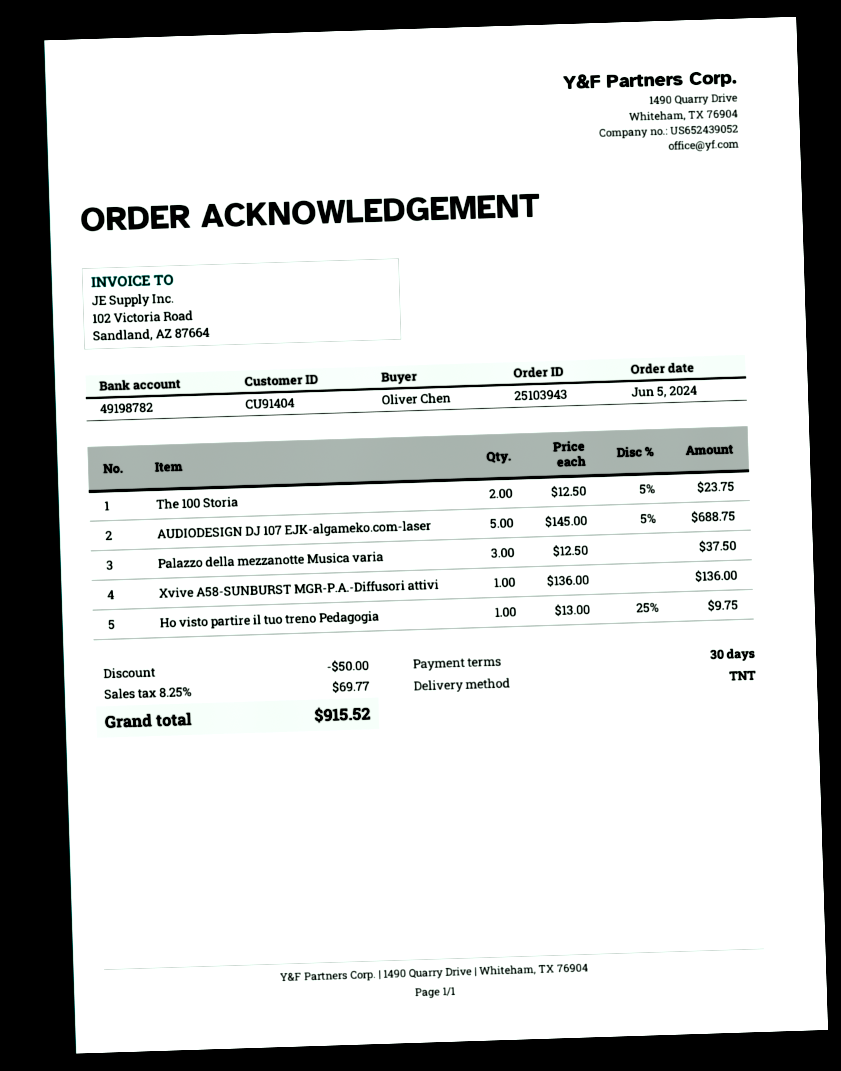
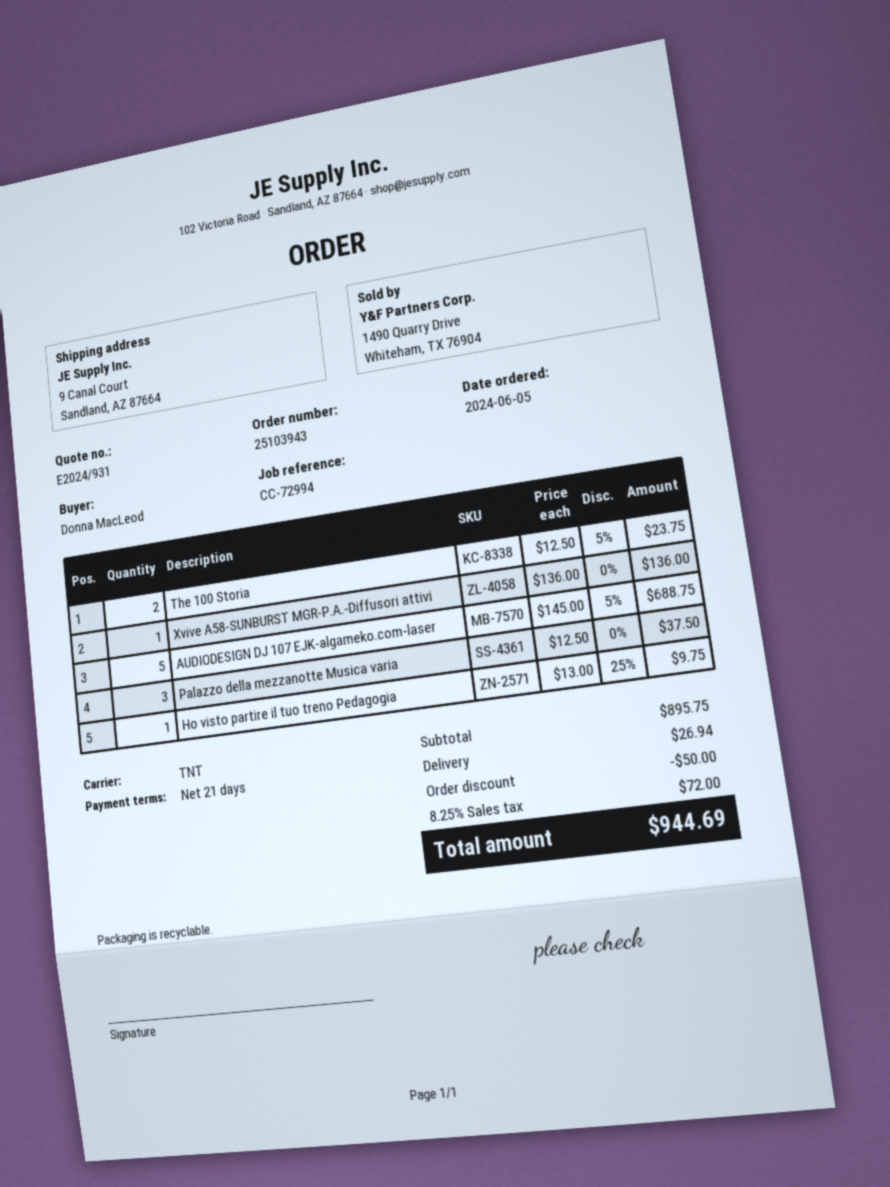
payment terms: 30 days -> 21 days
ordered by: Oliver Chen -> Donna MacLeod
shipping: none -> 26.94
tax: 8.25% = 69.77 -> 8.25% = 72.00
total: 915.52 -> 944.69

